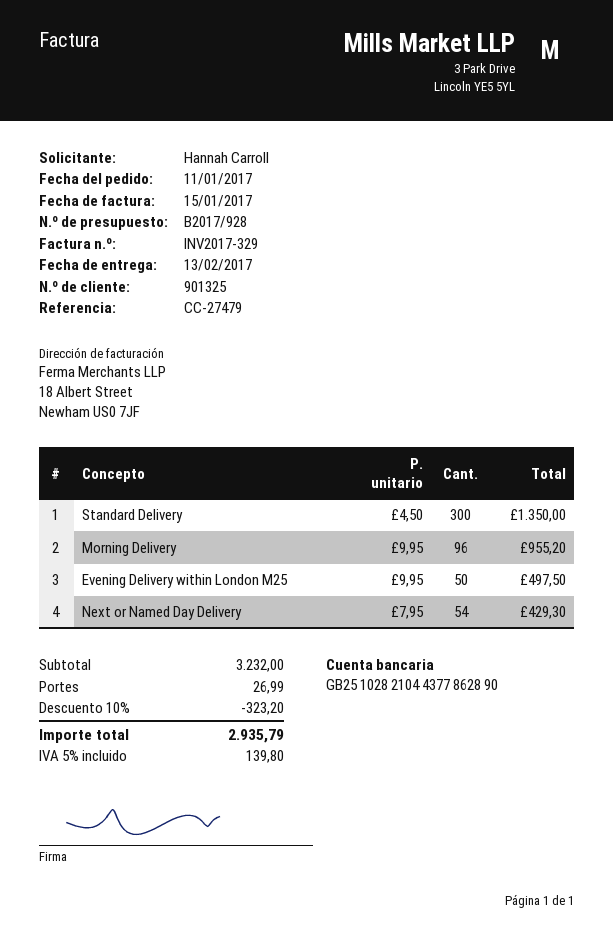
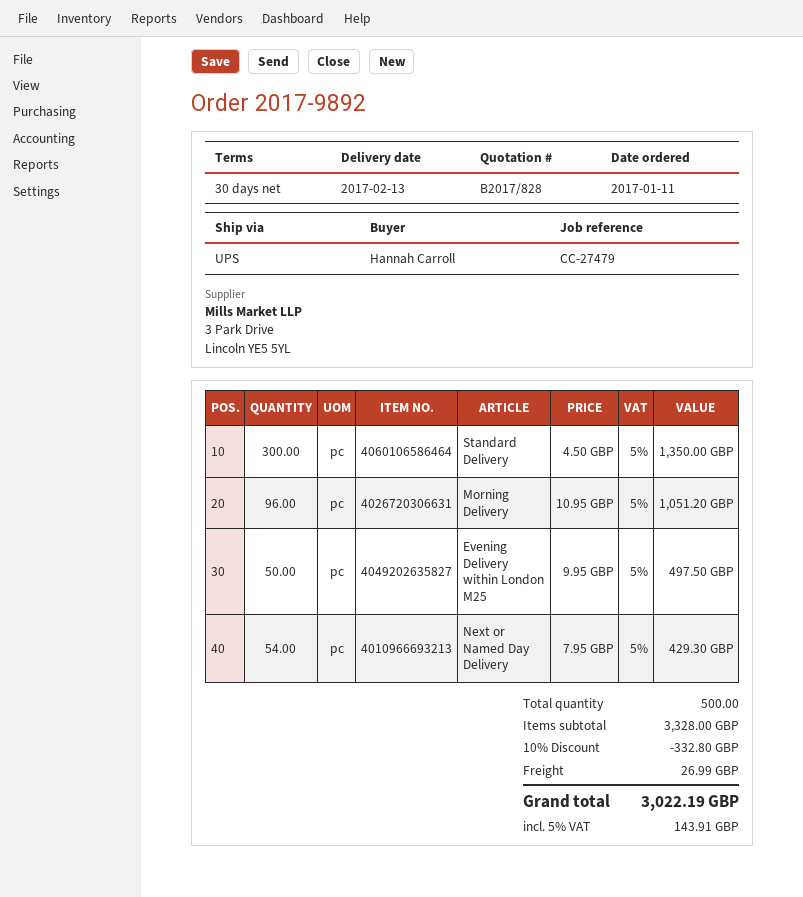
quote number: B2017/928 -> B2017/828
Morning Delivery: 96 x 9.95 = 955.20 -> 96 x 10.95 = 1051.20
subtotal: 3232.00 -> 3328.00
discount: 10% = 323.20 -> 10% = 332.80
tax: 5% = 139.80 -> 5% = 143.91
total: 2935.79 -> 3022.19

